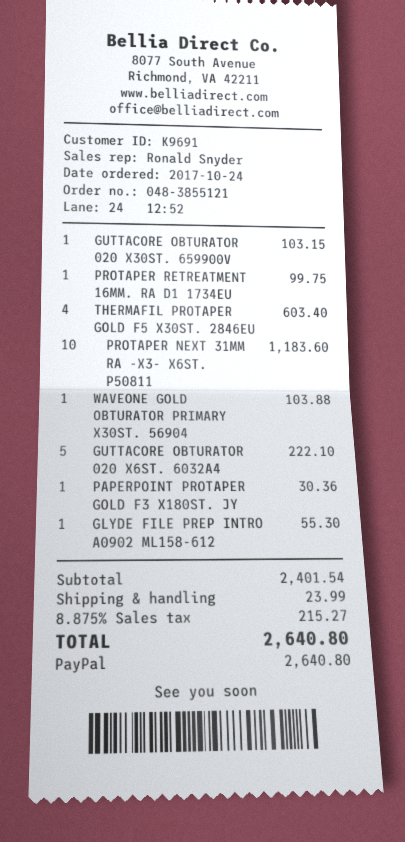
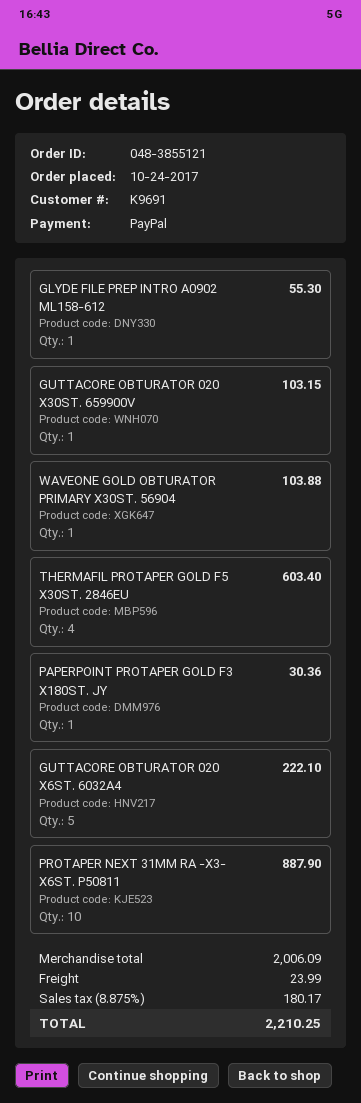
PROTAPER RETREATMENT 16MM. RA D1 1734EU: 1 for 99.75 -> none
PROTAPER NEXT 31MM RA -X3- X6ST. P50811: 10 for 1183.60 -> 10 for 887.90
subtotal: 2401.54 -> 2006.09
tax: 8.875% = 215.27 -> 8.875% = 180.17
total: 2640.80 -> 2210.25

